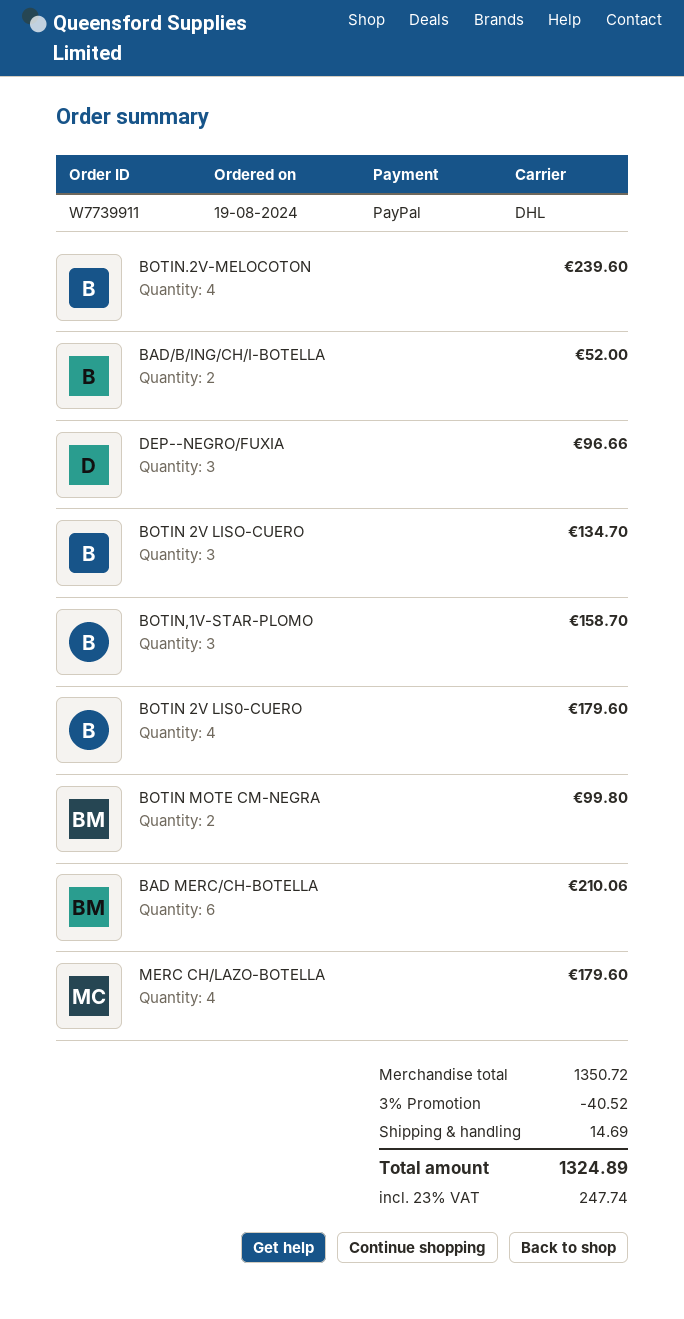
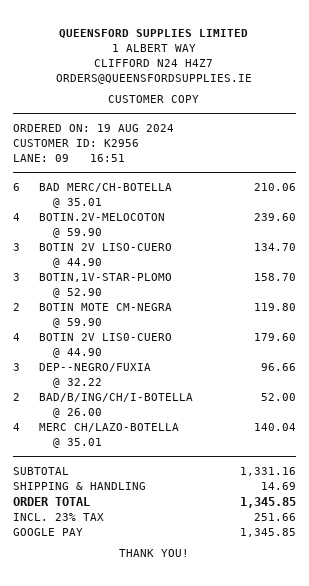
payment method: PayPal -> Google Pay
BOTIN MOTE CM-NEGRA: 2 for 99.80 -> 2 for 119.80
MERC CH/LAZO-BOTELLA: 4 for 179.60 -> 4 for 140.04
subtotal: 1350.72 -> 1331.16
discount: 3% = 40.52 -> none
tax: 23% = 247.74 -> 23% = 251.66
total: 1324.89 -> 1345.85

